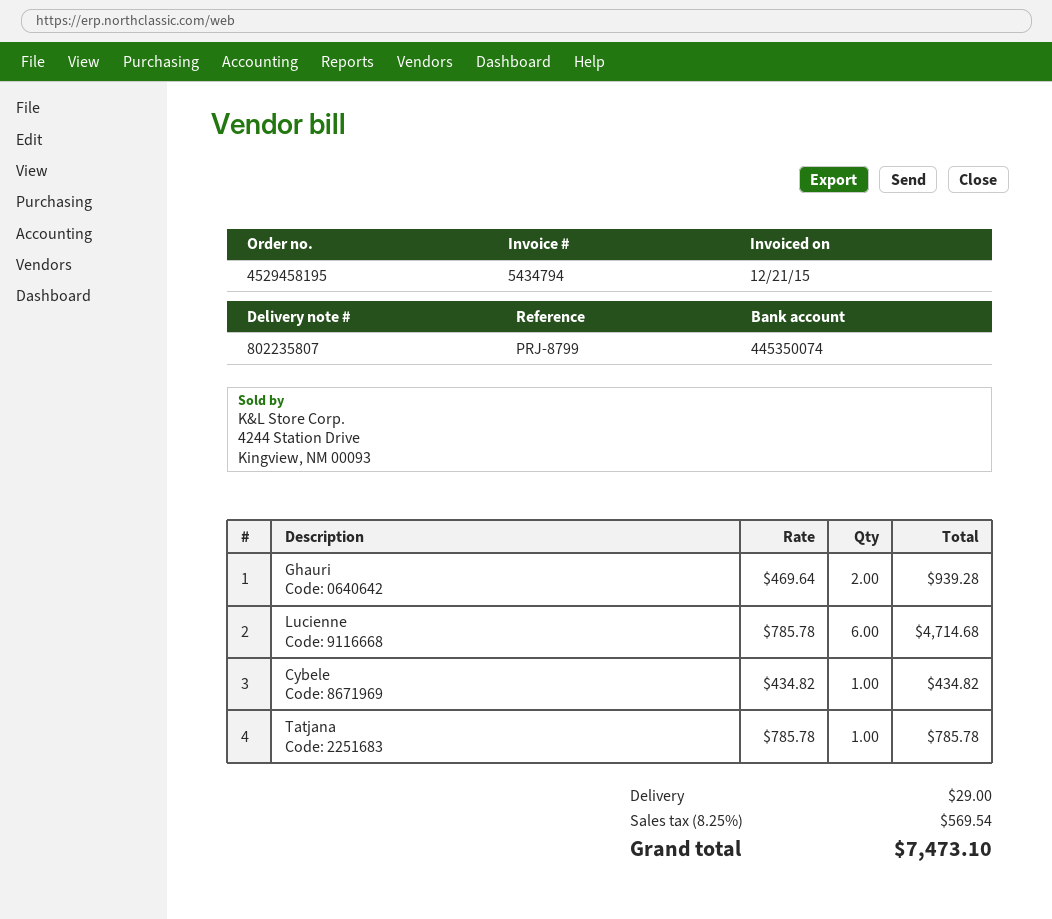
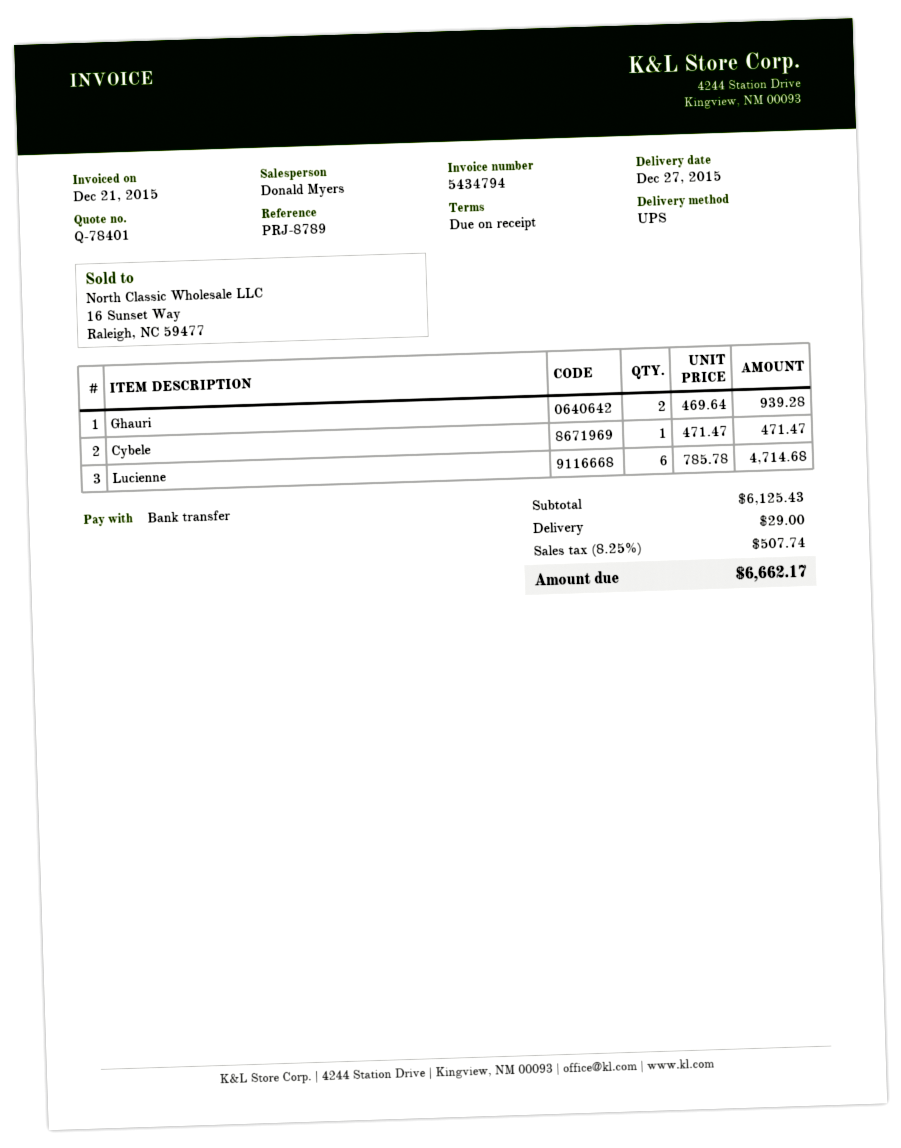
reference: PRJ-8799 -> PRJ-8789
Cybele: 1 x 434.82 = 434.82 -> 1 x 471.47 = 471.47
Tatjana: 1 x 785.78 = 785.78 -> none
tax: 8.25% = 569.54 -> 8.25% = 507.74
total: 7473.10 -> 6662.17

